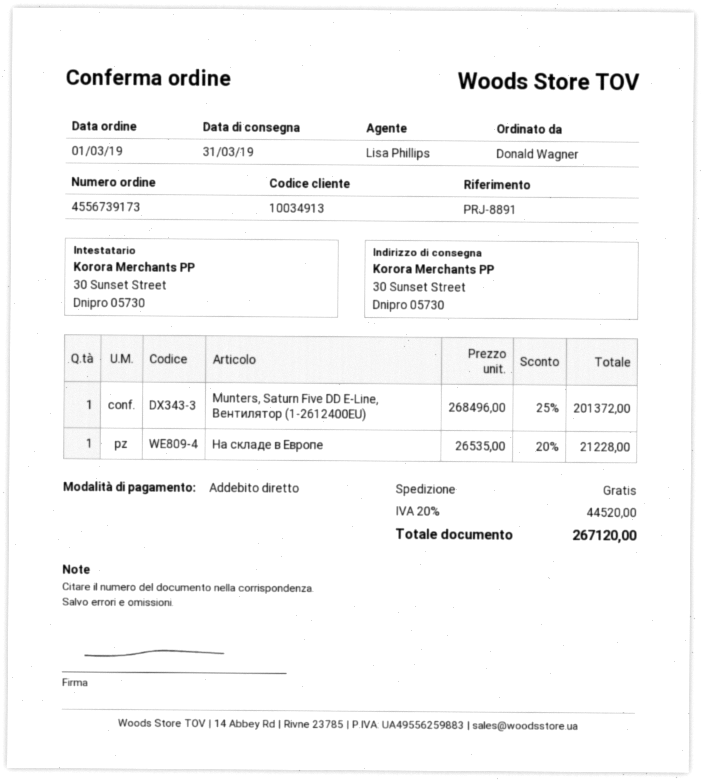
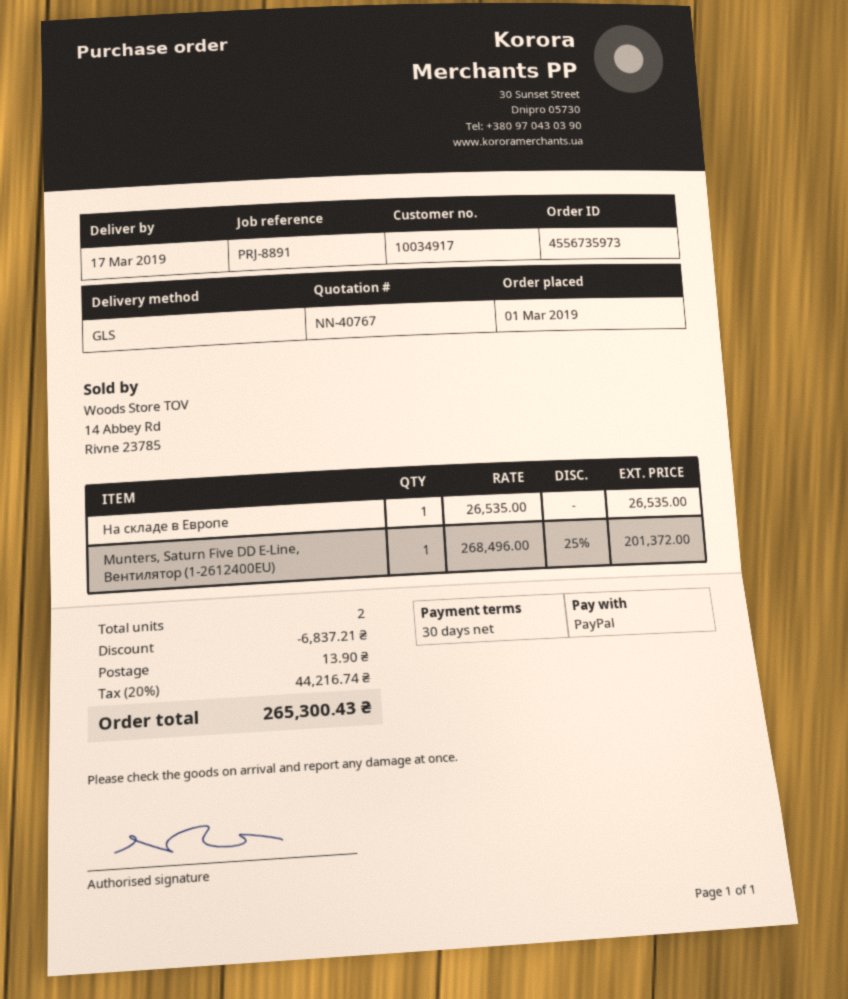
order number: 4556739173 -> 4556735973
delivery date: 2019-03-31 -> 2019-03-17
customer number: 10034913 -> 10034917
payment method: direct debit -> PayPal
На складе в Европе: 1 x 26535.00 - 20% = 21228.00 -> 1 x 26535.00 = 26535.00
discount: none -> 6837.21
shipping: 0.00 -> 13.90
tax: 20% = 44520.00 -> 20% = 44216.74
total: 267120.00 -> 265300.43

